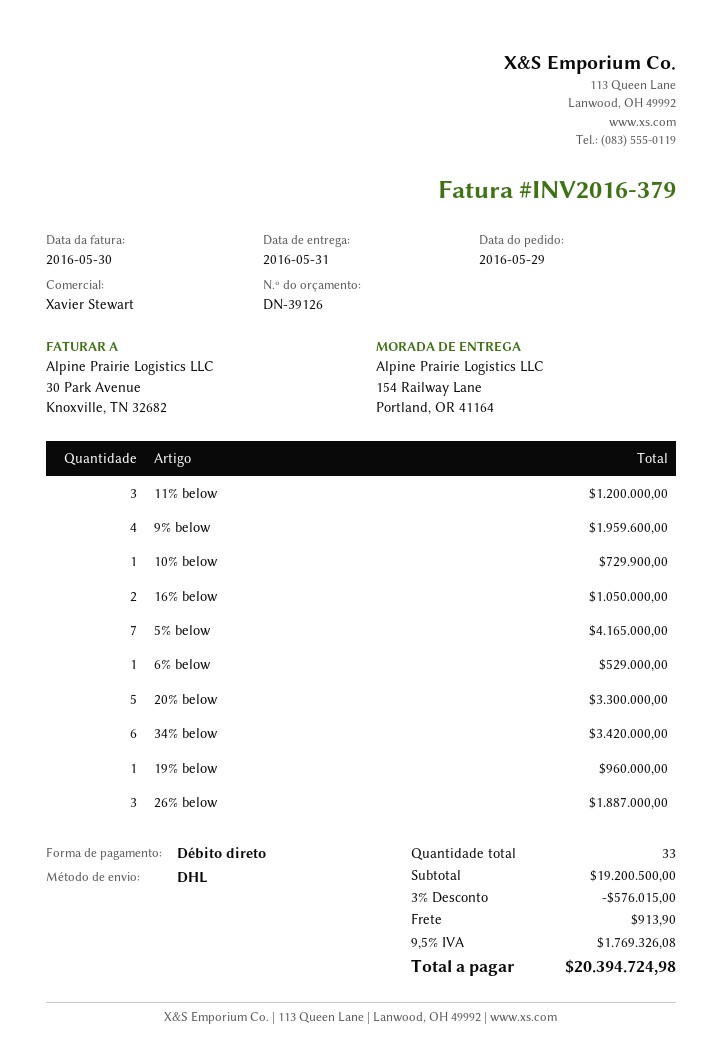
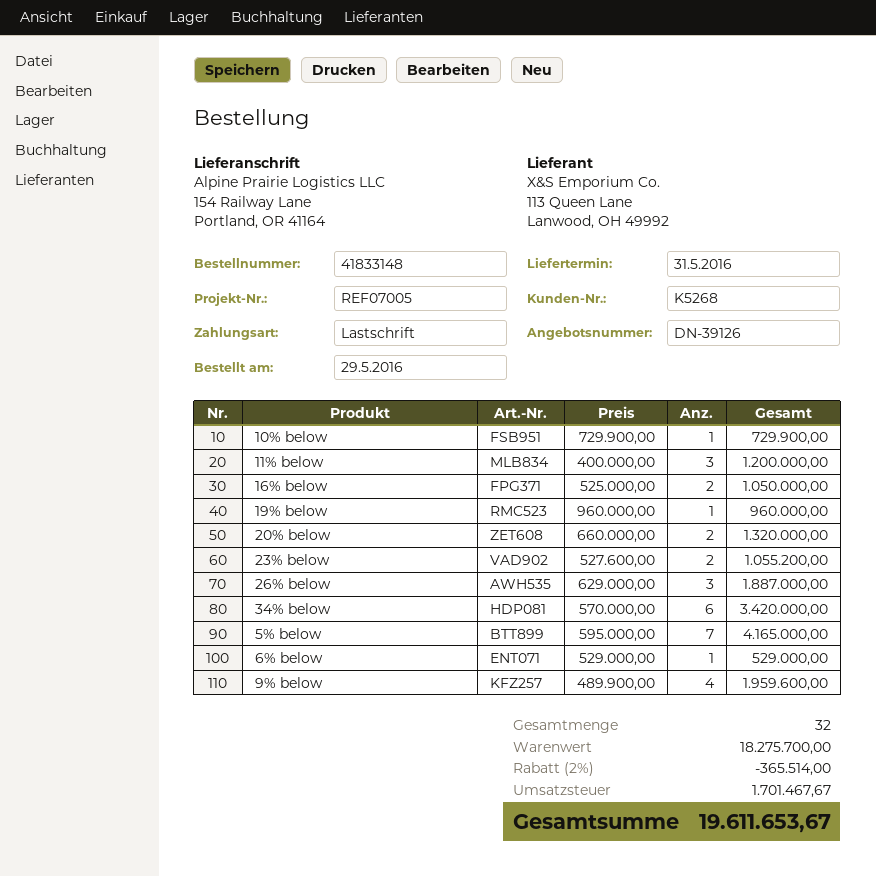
20% below: 5 for 3300000.00 -> 2 for 1320000.00
23% below: none -> 2 for 1055200.00
total quantity: 33 -> 32
subtotal: 19200500.00 -> 18275700.00
discount: 3% = 576015.00 -> 2% = 365514.00
shipping: 913.90 -> none
tax: 1769326.08 -> 1701467.67
total: 20394724.98 -> 19611653.67

